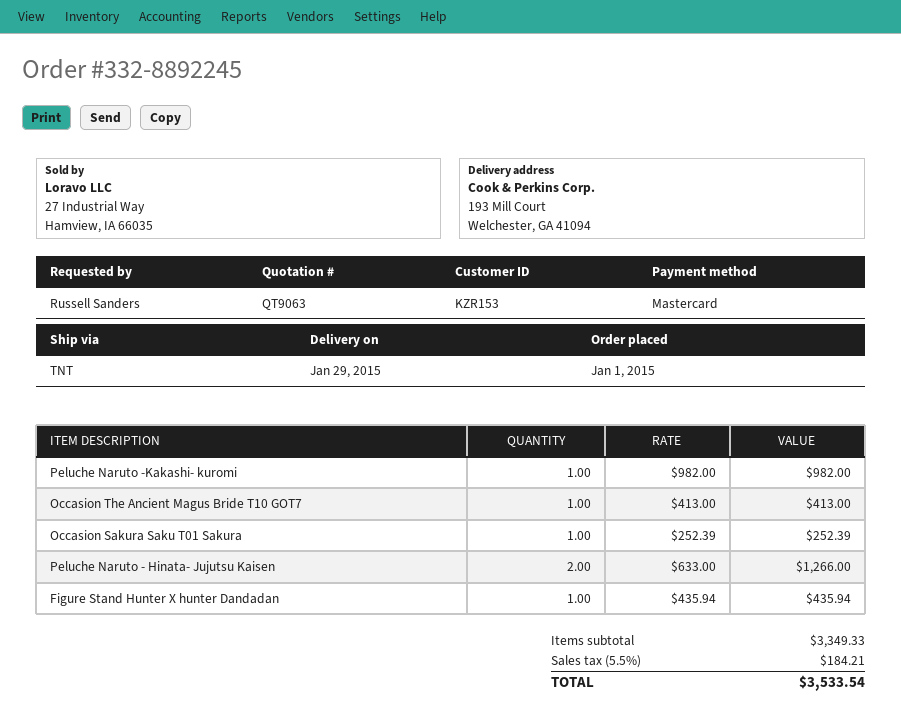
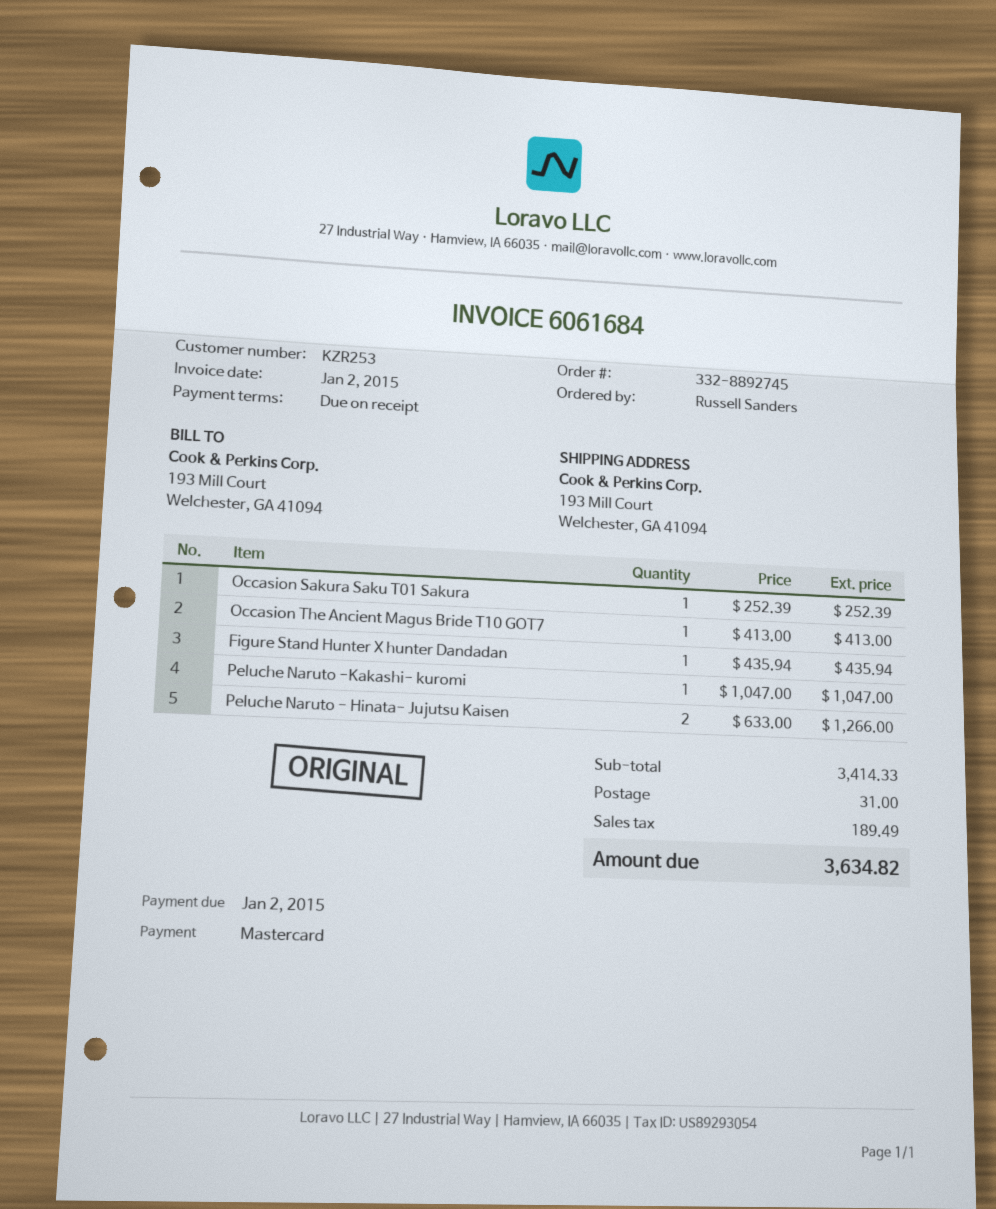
order number: 332-8892245 -> 332-8892745
customer number: KZR153 -> KZR253
Peluche Naruto -Kakashi- kuromi: 1 x 982.00 = 982.00 -> 1 x 1047.00 = 1047.00
subtotal: 3349.33 -> 3414.33
shipping: none -> 31.00
tax: 184.21 -> 189.49
total: 3533.54 -> 3634.82

